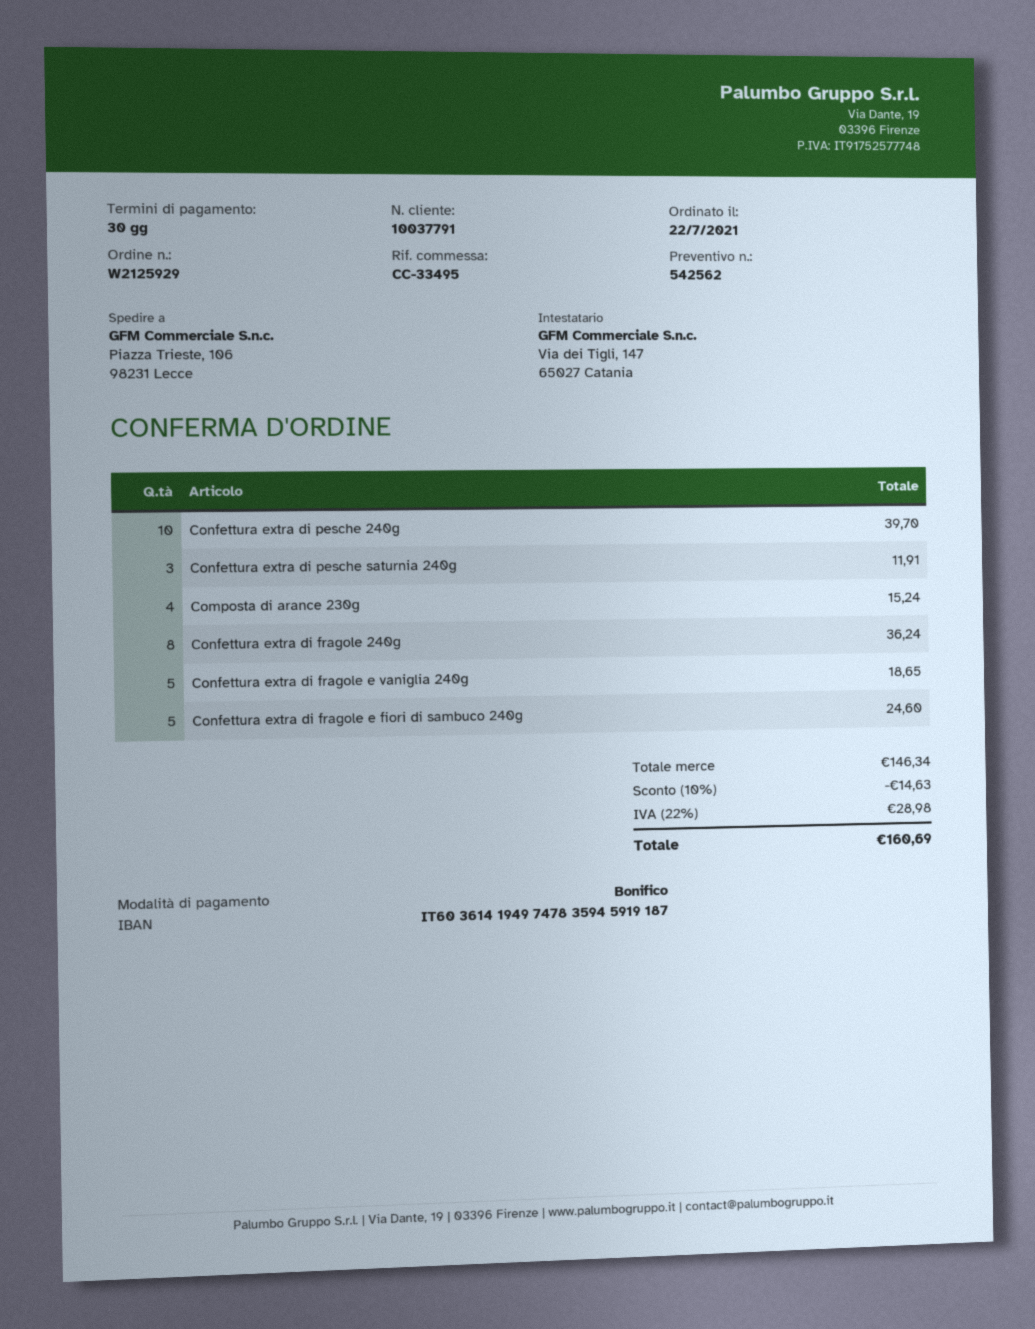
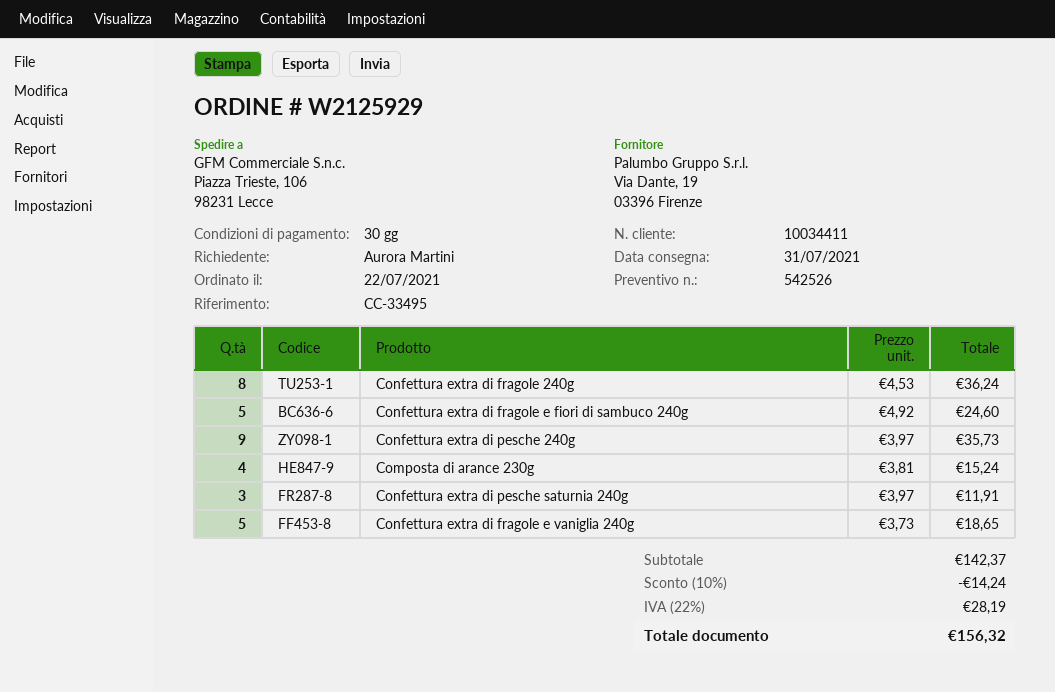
quote number: 542562 -> 542526
customer number: 10037791 -> 10034411
Confettura extra di pesche 240g: 10 for 39.70 -> 9 for 35.73
subtotal: 146.34 -> 142.37
discount: 10% = 14.63 -> 10% = 14.24
tax: 22% = 28.98 -> 22% = 28.19
total: 160.69 -> 156.32

